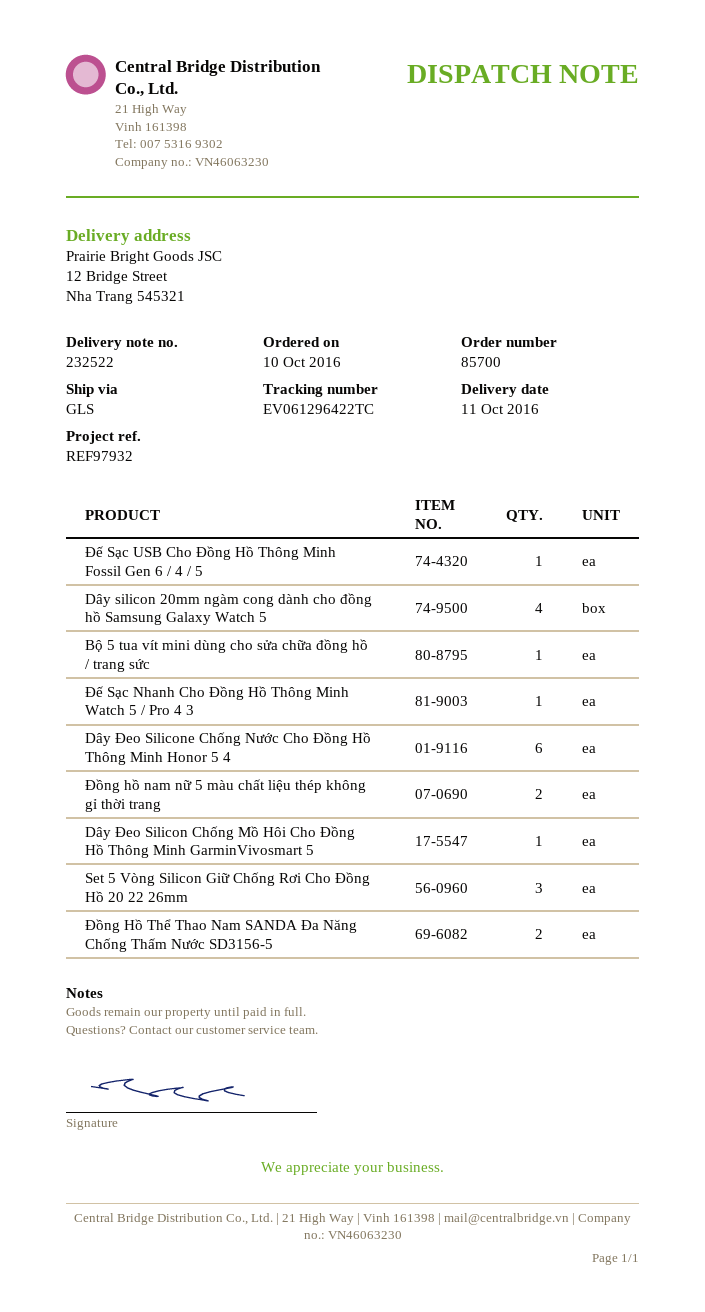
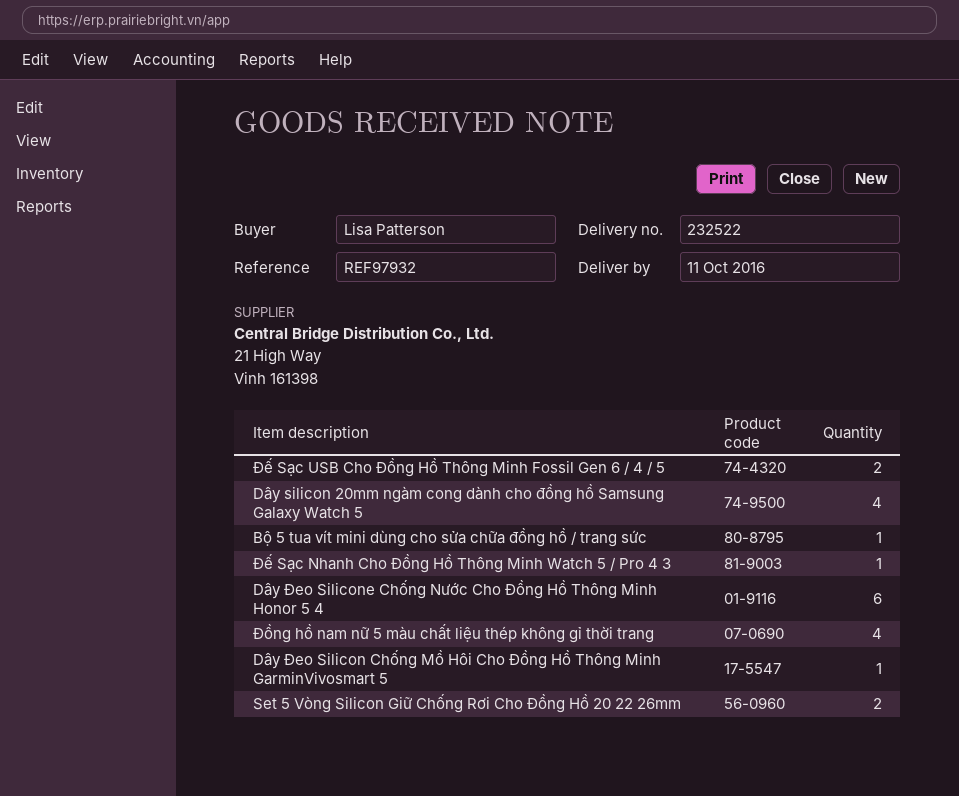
Đế Sạc USB Cho Đồng Hồ Thông Minh Fossil Gen 6 / 4 / 5: 1 -> 2
Đồng hồ nam nữ 5 màu chất liệu thép không gỉ thời trang: 2 -> 4
Set 5 Vòng Silicon Giữ Chống Rơi Cho Đồng Hồ 20 22 26mm: 3 -> 2
Đồng Hồ Thể Thao Nam SANDA Đa Năng Chống Thấm Nước SD3156-5: 2 -> none

